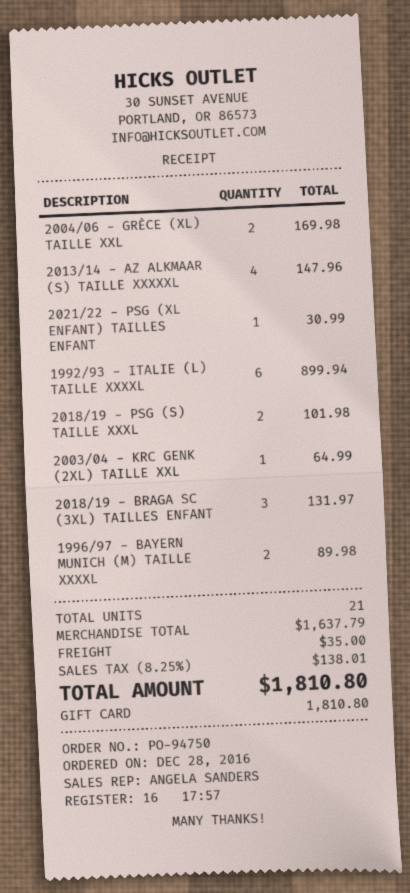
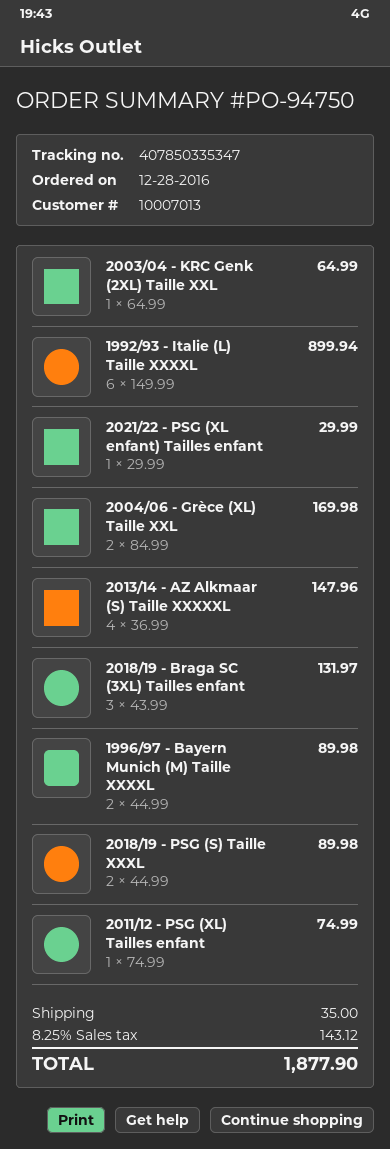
2021/22 - PSG (XL ENFANT) TAILLES ENFANT: 1 for 30.99 -> 1 for 29.99
2018/19 - PSG (S) TAILLE XXXL: 2 for 101.98 -> 2 for 89.98
2011/12 - PSG (XL) Tailles enfant: none -> 1 for 74.99
tax: 8.25% = 138.01 -> 8.25% = 143.12
total: 1810.80 -> 1877.90

